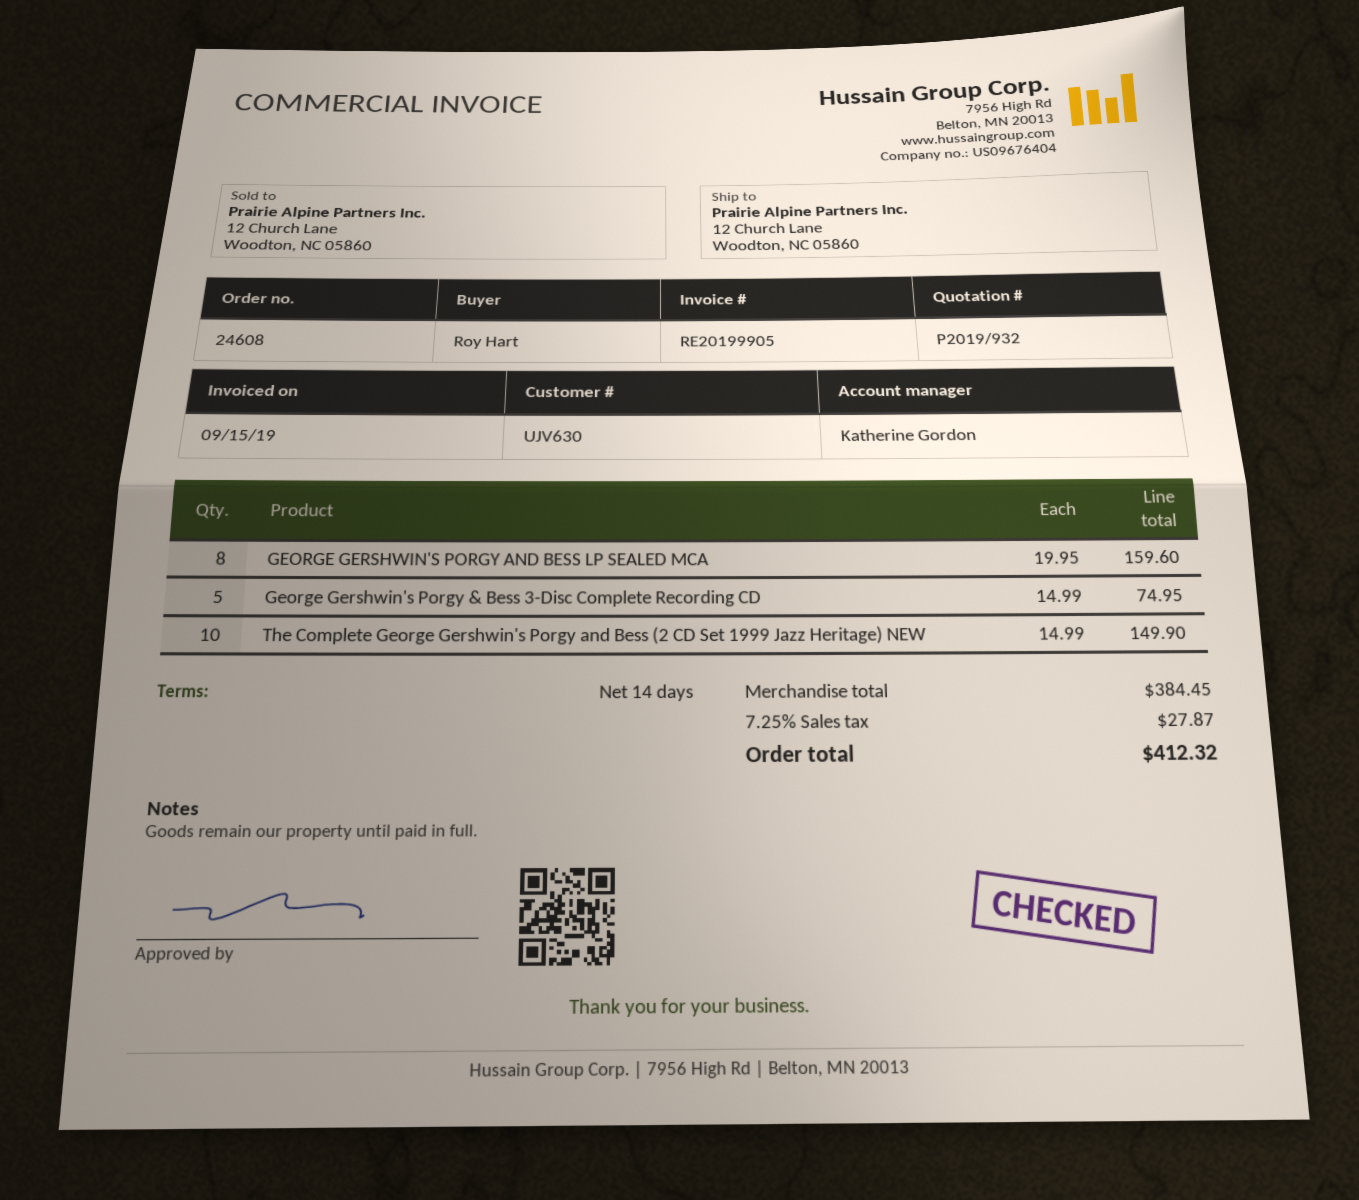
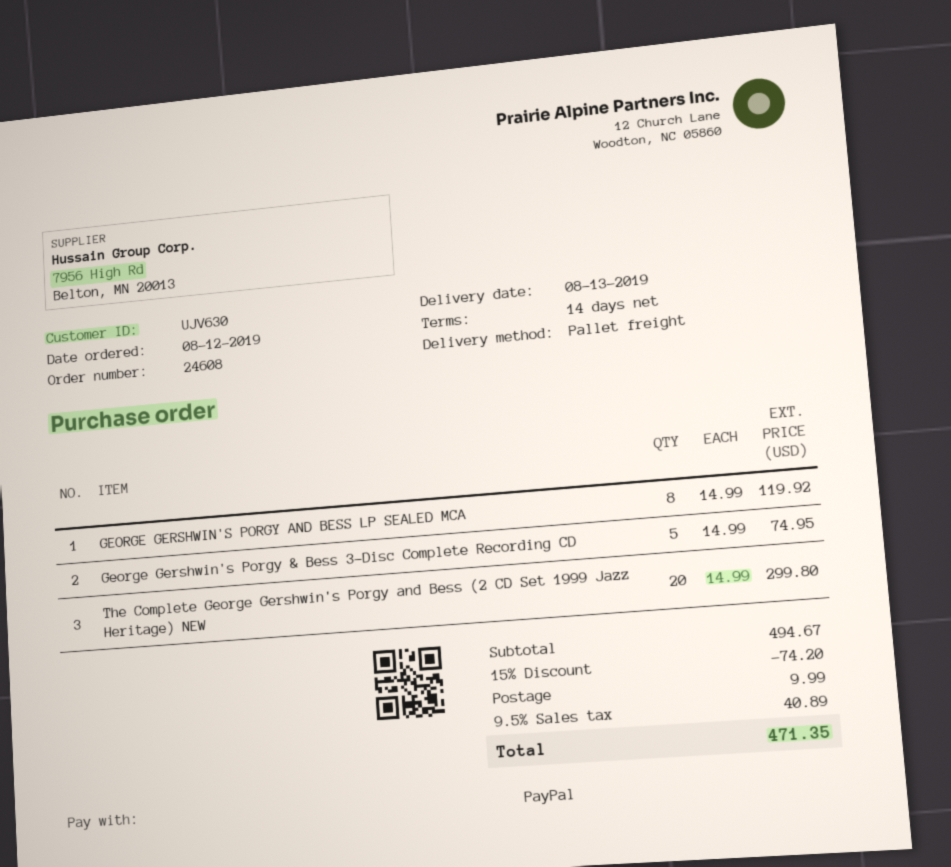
GEORGE GERSHWIN'S PORGY AND BESS LP SEALED MCA: 8 x 19.95 = 159.60 -> 8 x 14.99 = 119.92
The Complete George Gershwin's Porgy and Bess (2 CD Set 1999 Jazz Heritage) NEW: 10 x 14.99 = 149.90 -> 20 x 14.99 = 299.80
subtotal: 384.45 -> 494.67
discount: none -> 15% = 74.20
shipping: none -> 9.99
tax: 7.25% = 27.87 -> 9.5% = 40.89
total: 412.32 -> 471.35

